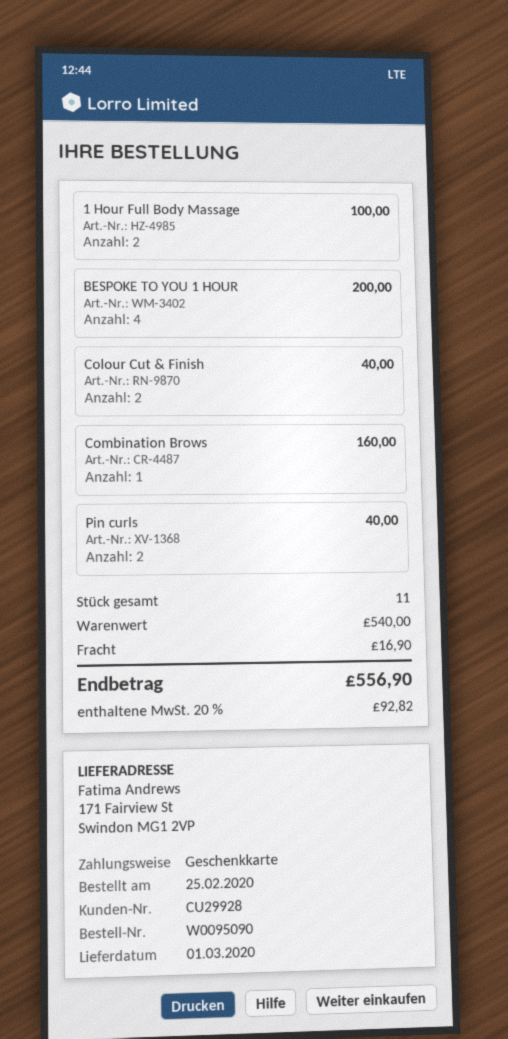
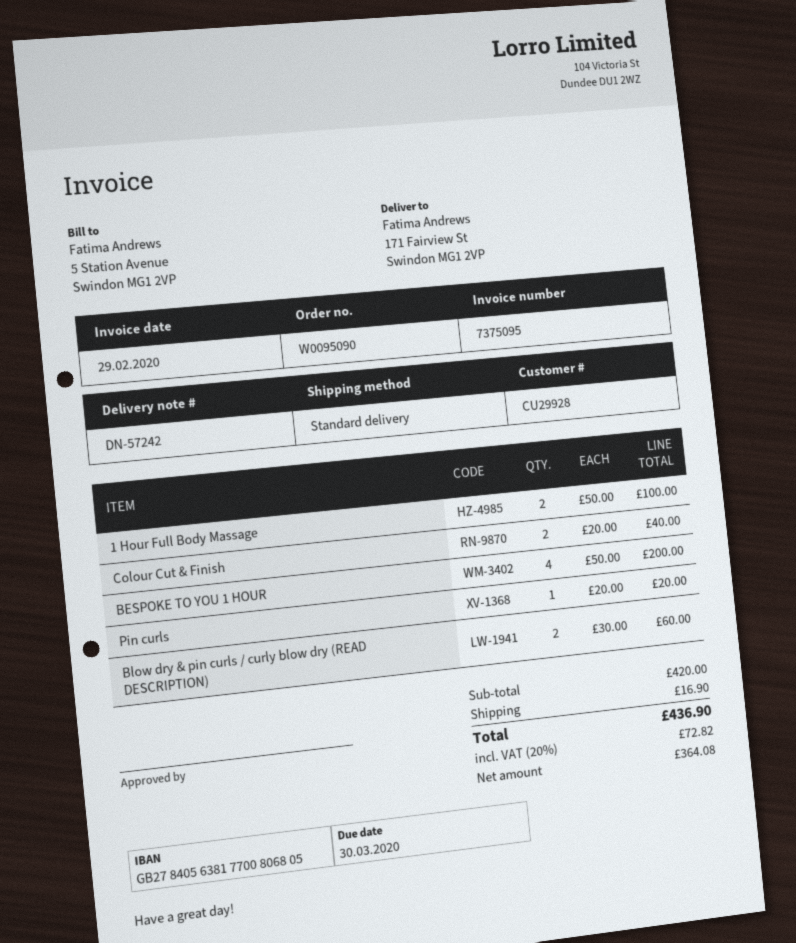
Combination Brows: 1 for 160.00 -> none
Pin curls: 2 for 40.00 -> 1 for 20.00
Blow dry & pin curls / curly blow dry (READ DESCRIPTION): none -> 2 for 60.00
subtotal: 540.00 -> 420.00
tax: 20% = 92.82 -> 20% = 72.82
total: 556.90 -> 436.90

